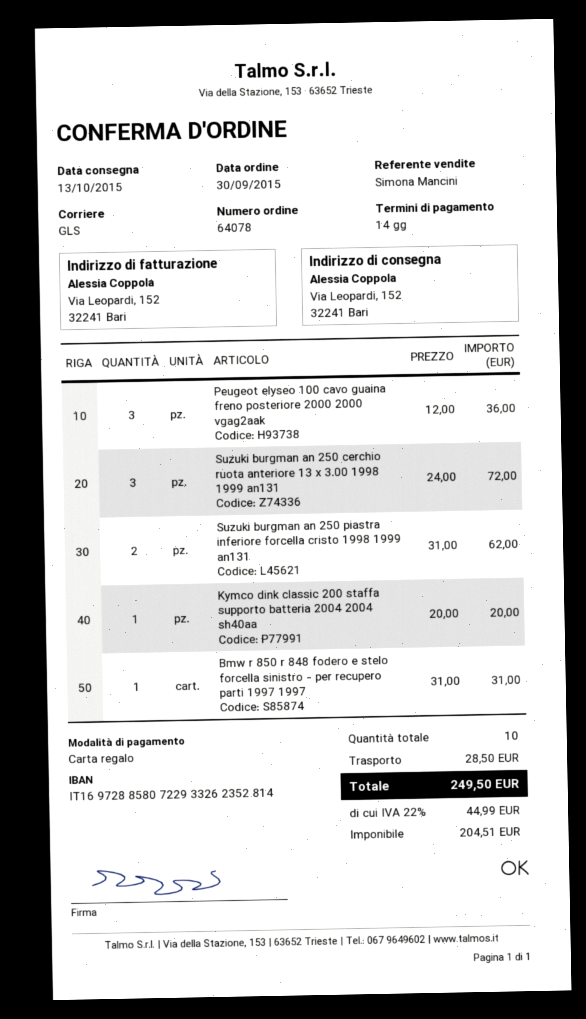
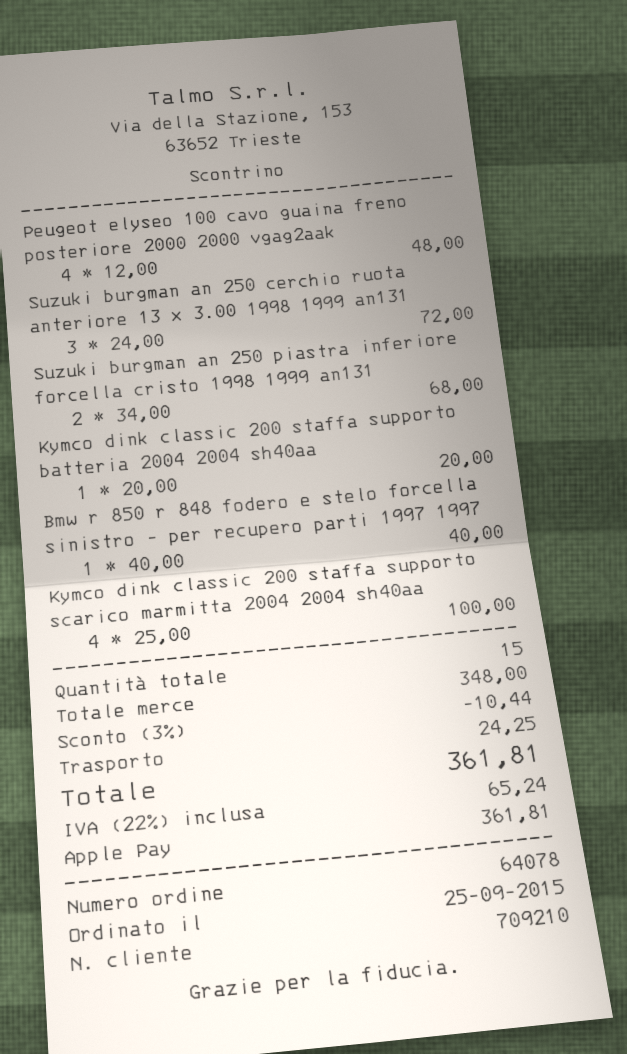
order date: 2015-09-30 -> 2015-09-25
payment method: gift card -> Apple Pay
Peugeot elyseo 100 cavo guaina freno posteriore 2000 2000 vgag2aak: 3 x 12.00 = 36.00 -> 4 x 12.00 = 48.00
Suzuki burgman an 250 piastra inferiore forcella cristo 1998 1999 an131: 2 x 31.00 = 62.00 -> 2 x 34.00 = 68.00
Bmw r 850 r 848 fodero e stelo forcella sinistro - per recupero parti 1997 1997: 1 x 31.00 = 31.00 -> 1 x 40.00 = 40.00
Kymco dink classic 200 staffa supporto scarico marmitta 2004 2004 sh40aa: none -> 4 x 25.00 = 100.00
total quantity: 10 -> 15
discount: none -> 3% = 10.44
shipping: 28.50 -> 24.25
tax: 22% = 44.99 -> 22% = 65.24
total: 249.50 -> 361.81

